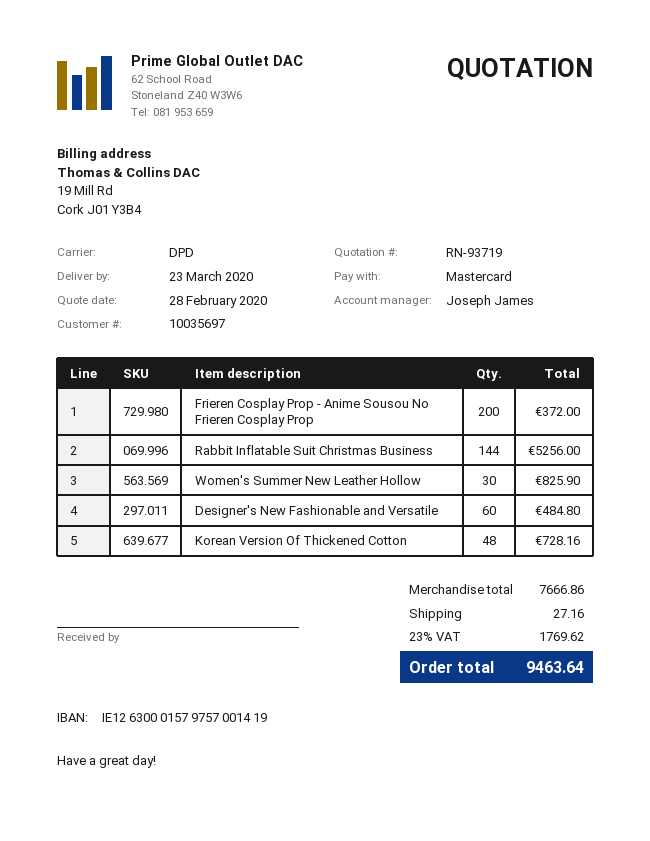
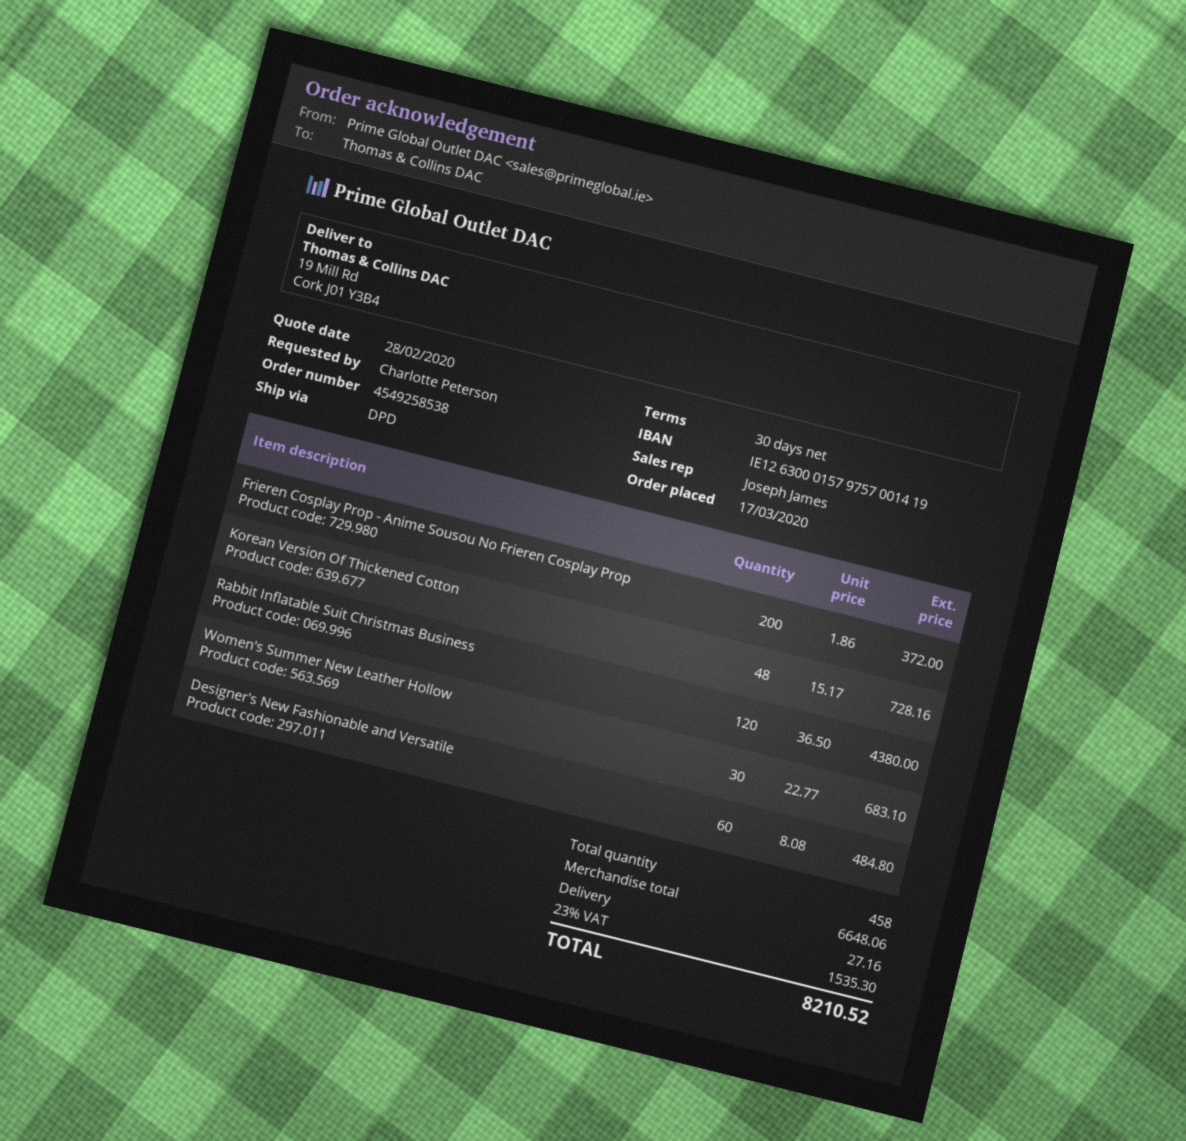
Rabbit Inflatable Suit Christmas Business: 144 for 5256.00 -> 120 for 4380.00
Women's Summer New Leather Hollow: 30 for 825.90 -> 30 for 683.10
subtotal: 7666.86 -> 6648.06
tax: 23% = 1769.62 -> 23% = 1535.30
total: 9463.64 -> 8210.52

